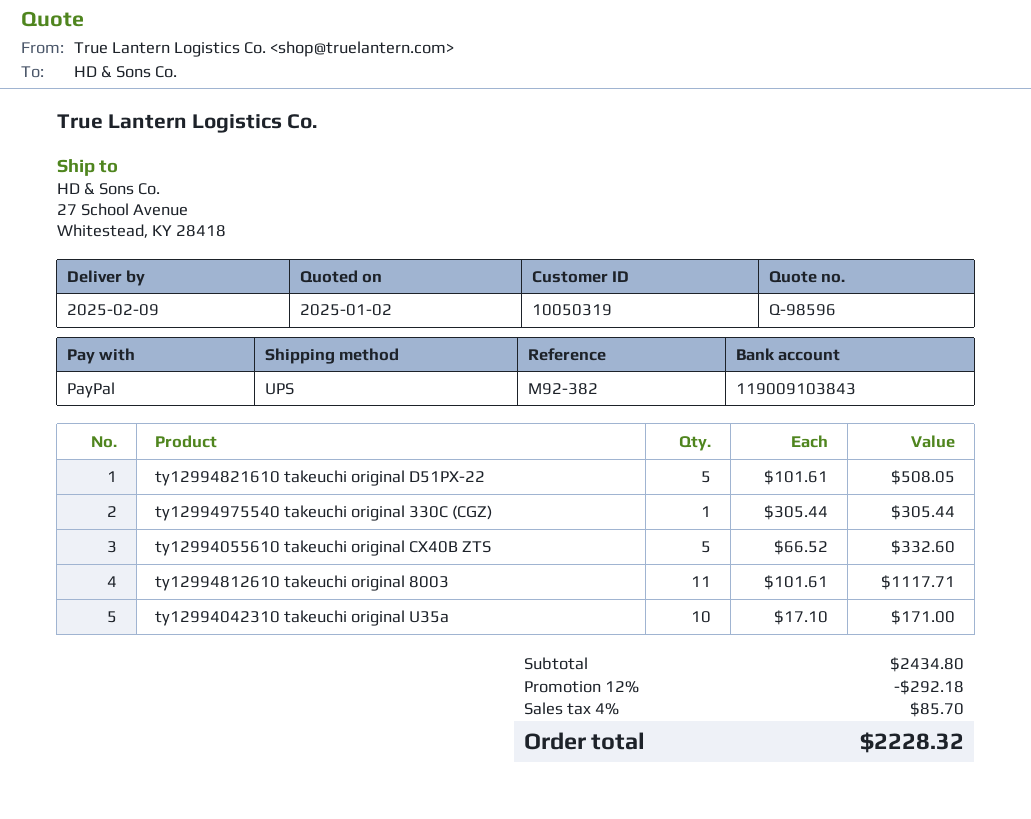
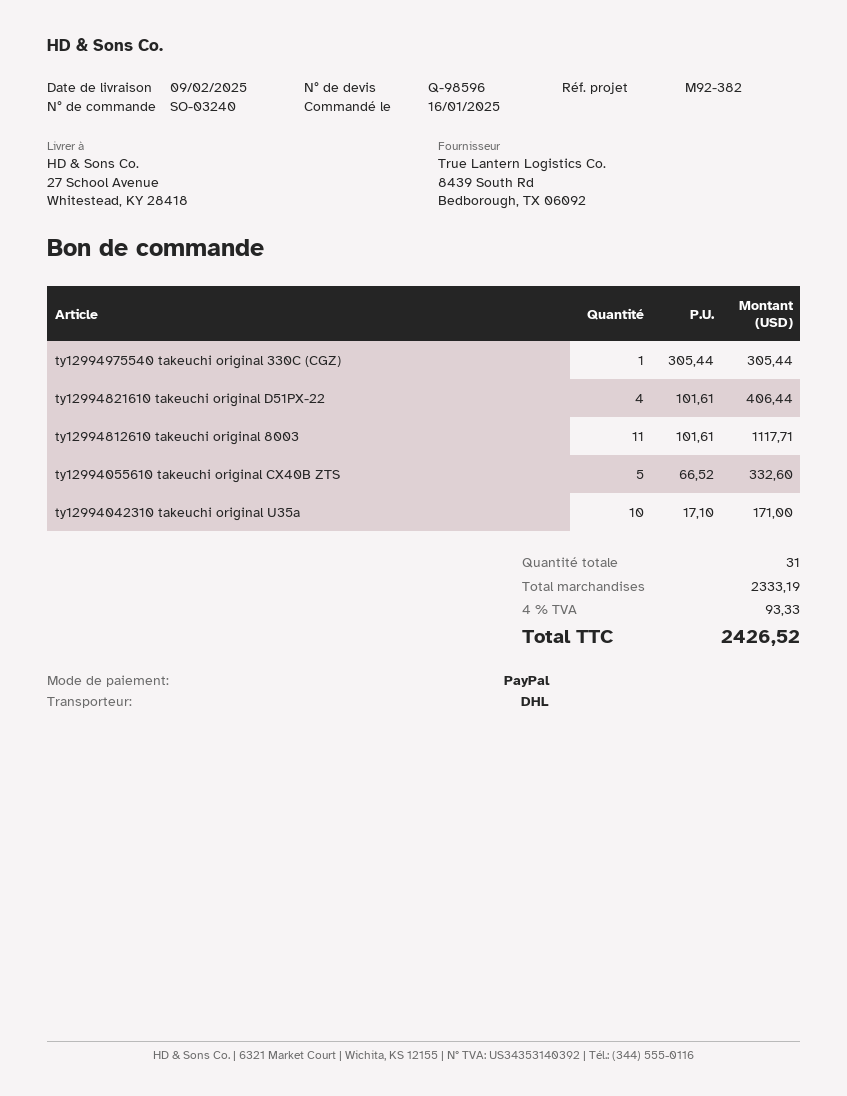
shipping method: UPS -> DHL
ty12994821610 takeuchi original D51PX-22: 5 x 101.61 = 508.05 -> 4 x 101.61 = 406.44
subtotal: 2434.80 -> 2333.19
discount: 12% = 292.18 -> none
tax: 4% = 85.70 -> 4% = 93.33
total: 2228.32 -> 2426.52

